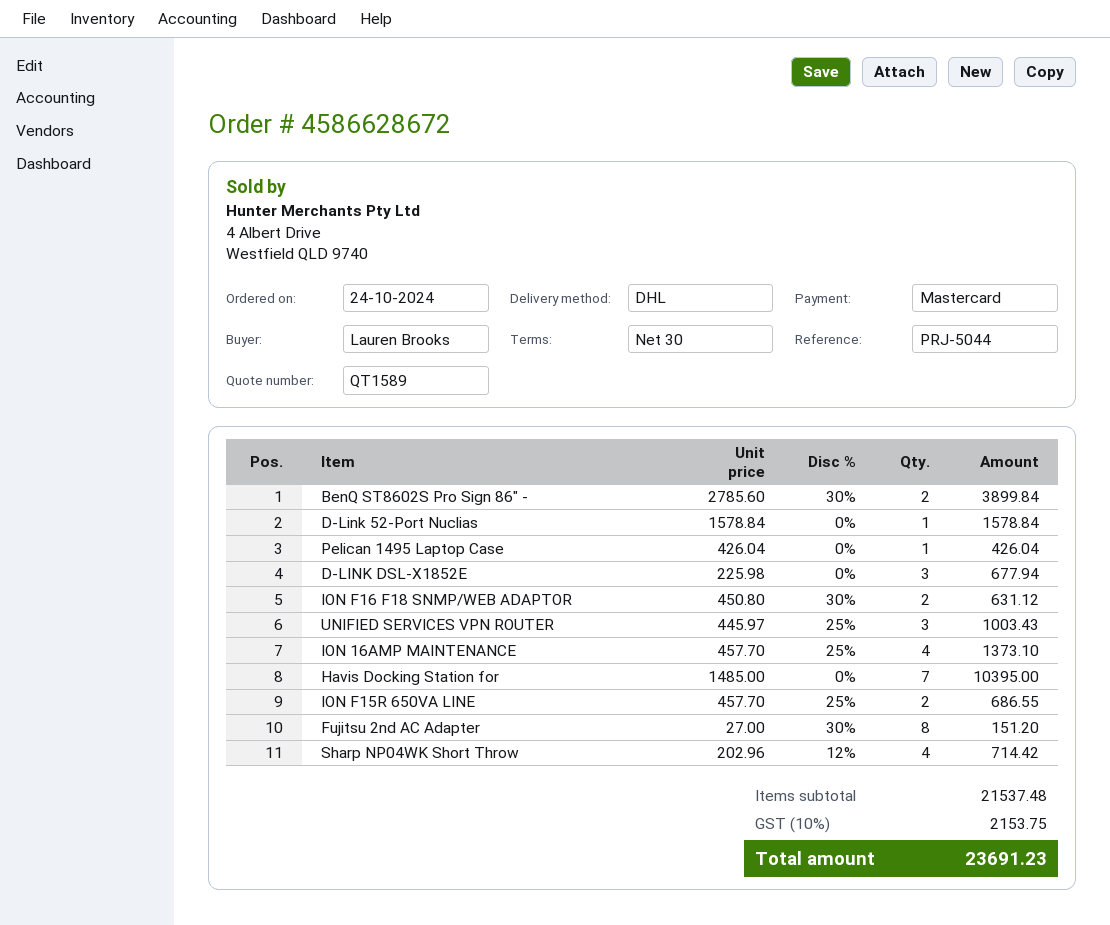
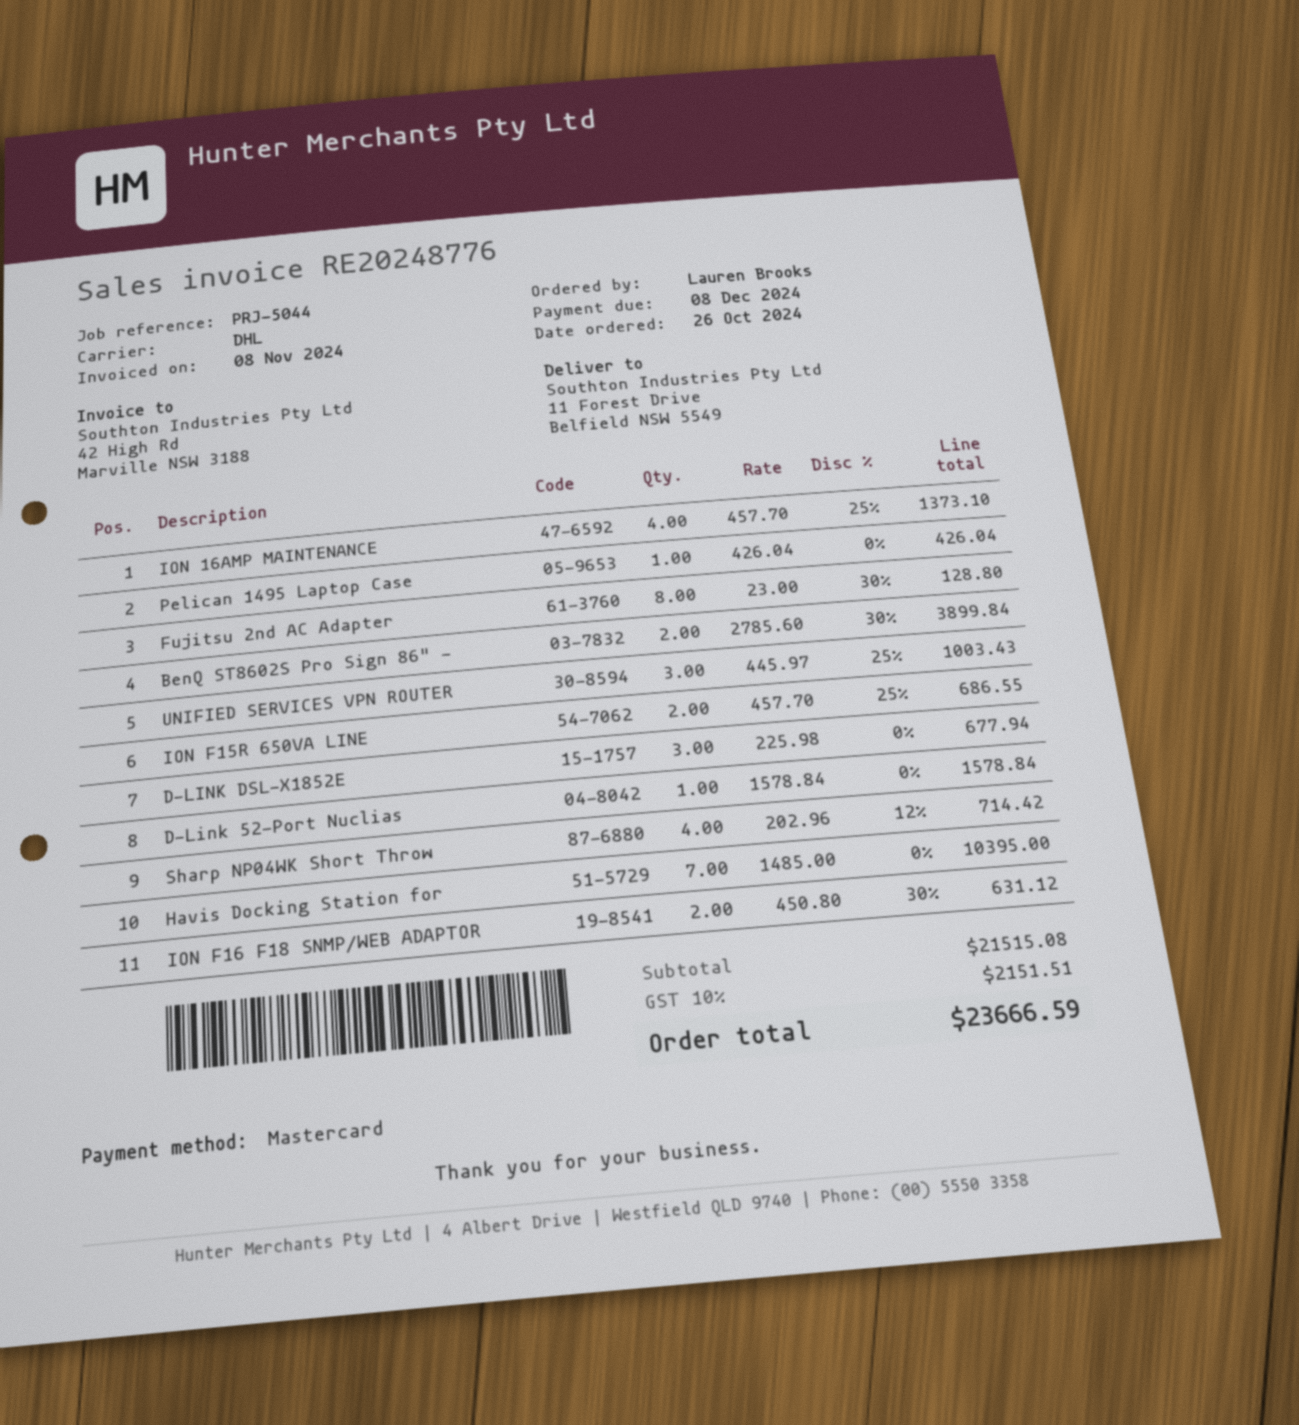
order date: 2024-10-24 -> 2024-10-26
Fujitsu 2nd AC Adapter: 8 x 27.00 - 30% = 151.20 -> 8 x 23.00 - 30% = 128.80
subtotal: 21537.48 -> 21515.08
tax: 10% = 2153.75 -> 10% = 2151.51
total: 23691.23 -> 23666.59

